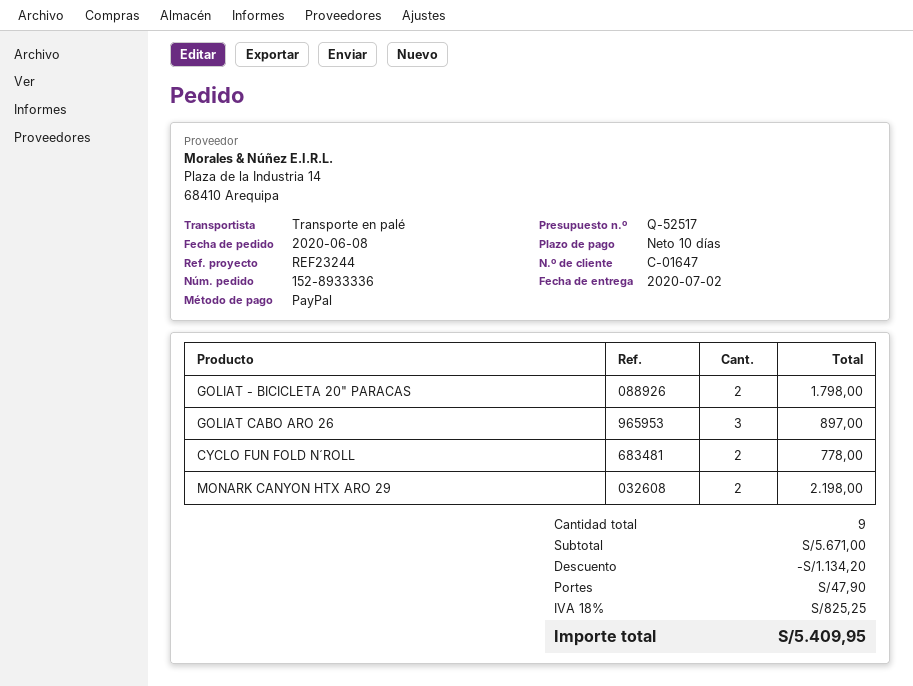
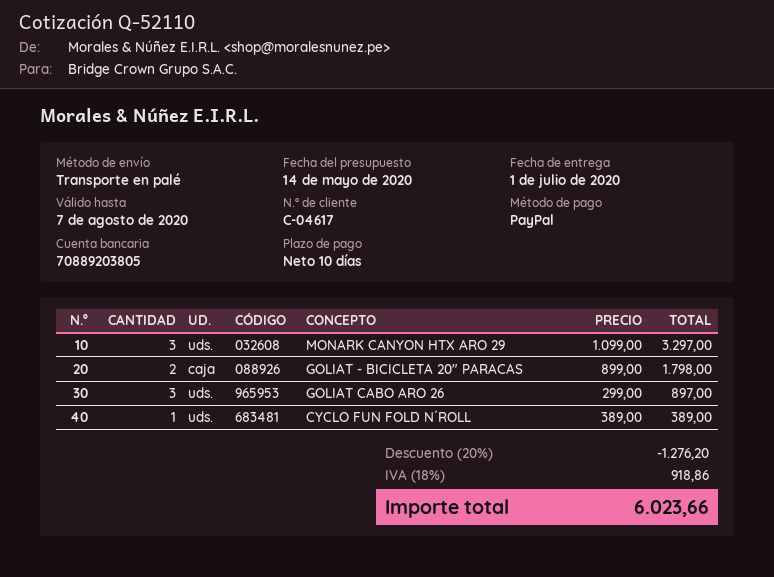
quote number: Q-52517 -> Q-52110
delivery date: 2020-07-02 -> 2020-07-01
customer number: C-01647 -> C-04617
CYCLO FUN FOLD N´ROLL: 2 for 778.00 -> 1 for 389.00
MONARK CANYON HTX ARO 29: 2 for 2198.00 -> 3 for 3297.00
discount: 1134.20 -> 1276.20
shipping: 47.90 -> none
tax: 18% = 825.25 -> 18% = 918.86
total: 5409.95 -> 6023.66

